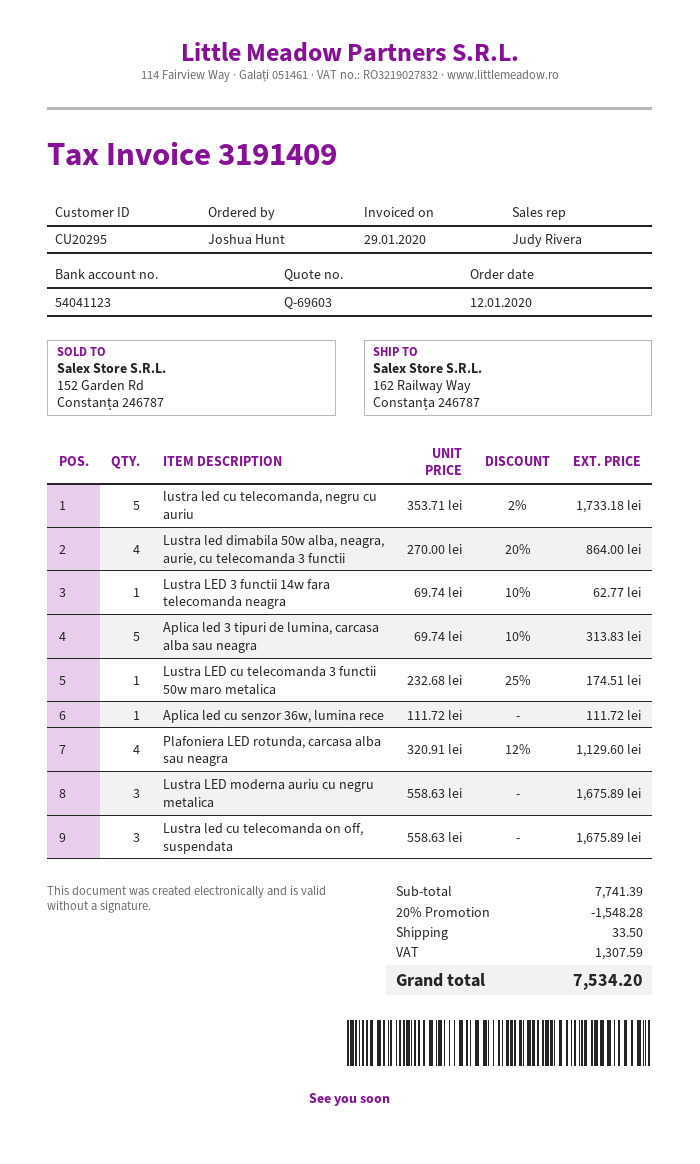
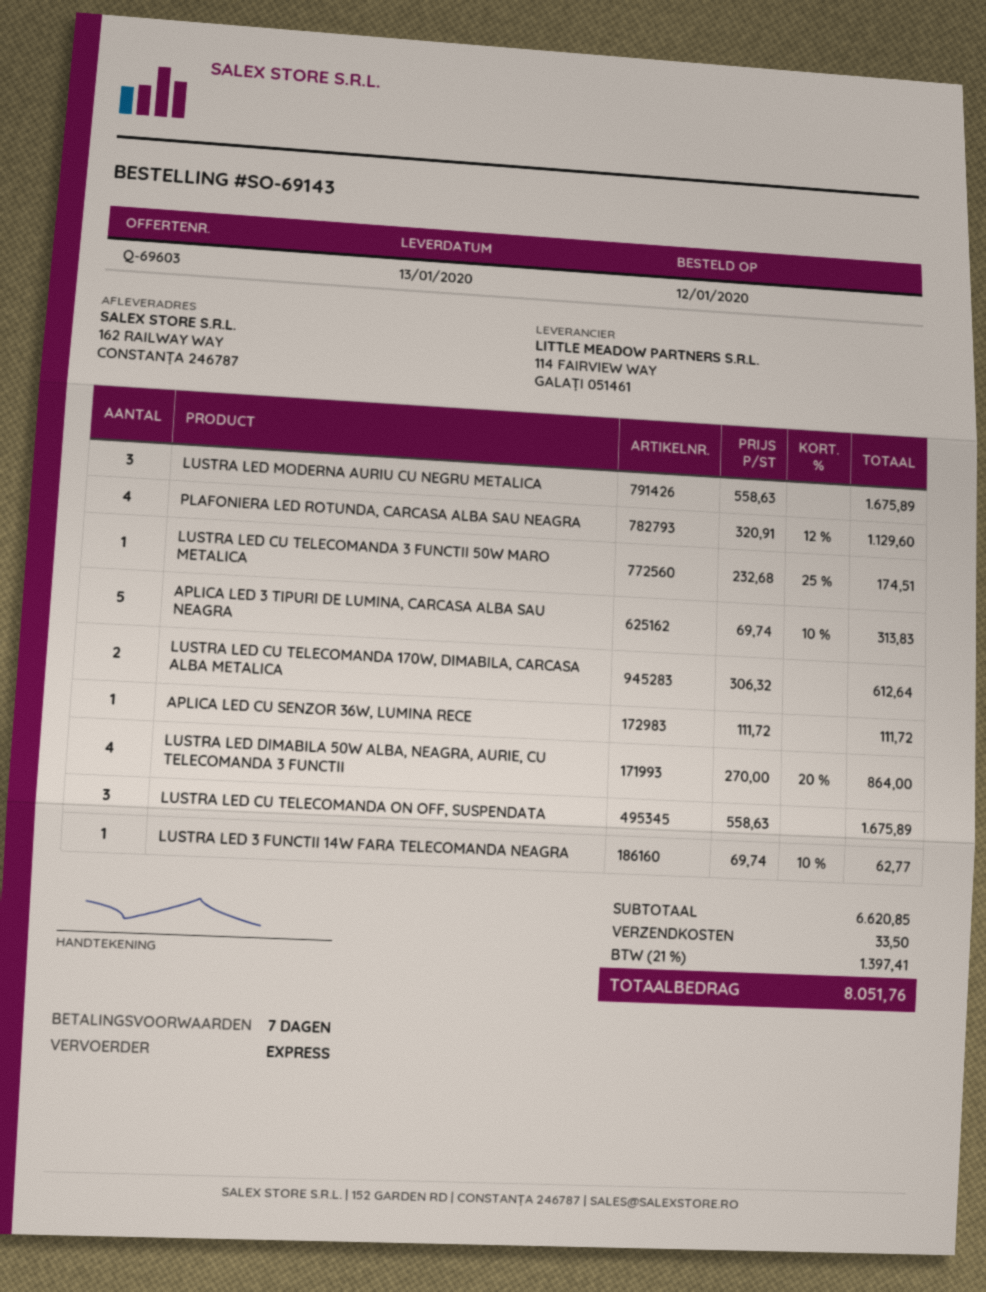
lustra led cu telecomanda, negru cu auriu: 5 x 353.71 - 2% = 1733.18 -> none
LUSTRA LED CU TELECOMANDA 170W, DIMABILA, CARCASA ALBA METALICA: none -> 2 x 306.32 = 612.64
subtotal: 7741.39 -> 6620.85
discount: 20% = 1548.28 -> none
tax: 1307.59 -> 1397.41
total: 7534.20 -> 8051.76

